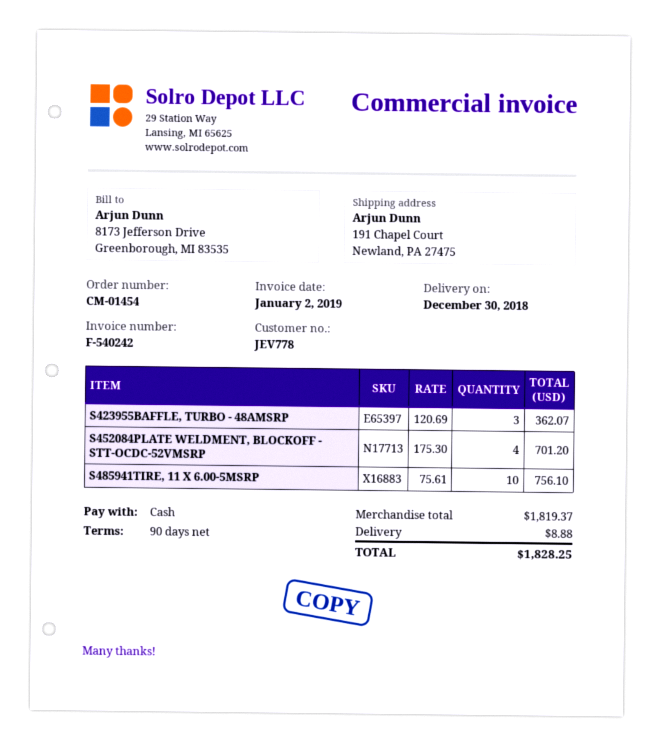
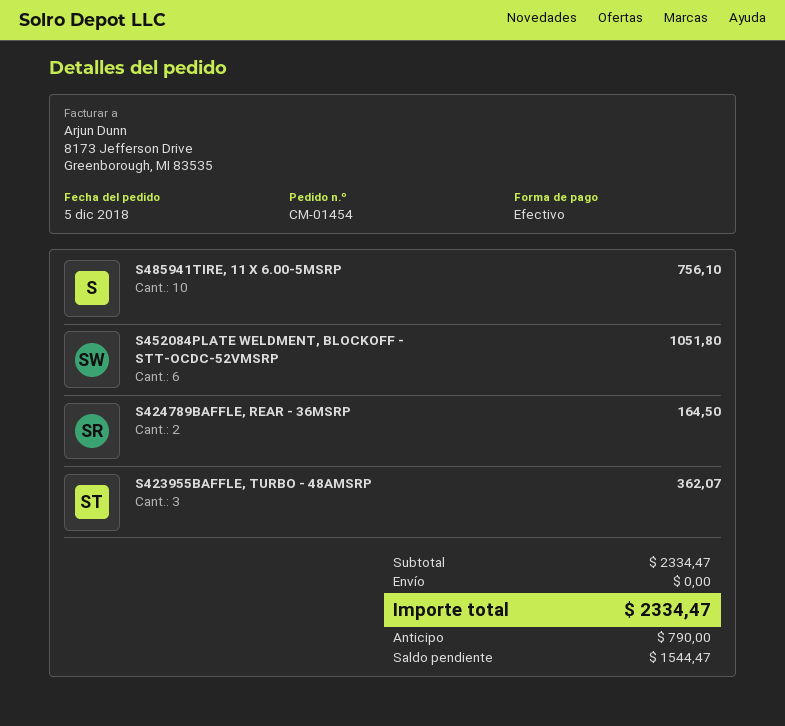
S452084PLATE WELDMENT, BLOCKOFF - STT-OCDC-52VMSRP: 4 for 701.20 -> 6 for 1051.80
S424789BAFFLE, REAR - 36MSRP: none -> 2 for 164.50
subtotal: 1819.37 -> 2334.47
shipping: 8.88 -> 0.00
total: 1828.25 -> 2334.47

